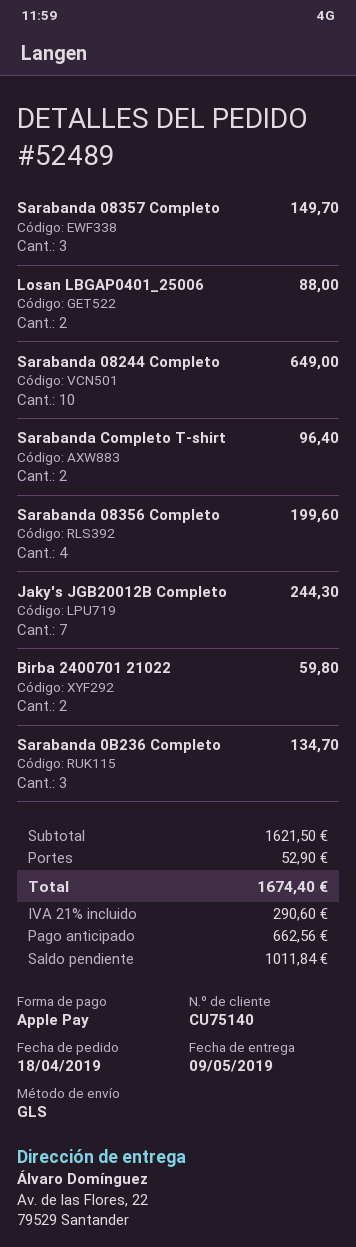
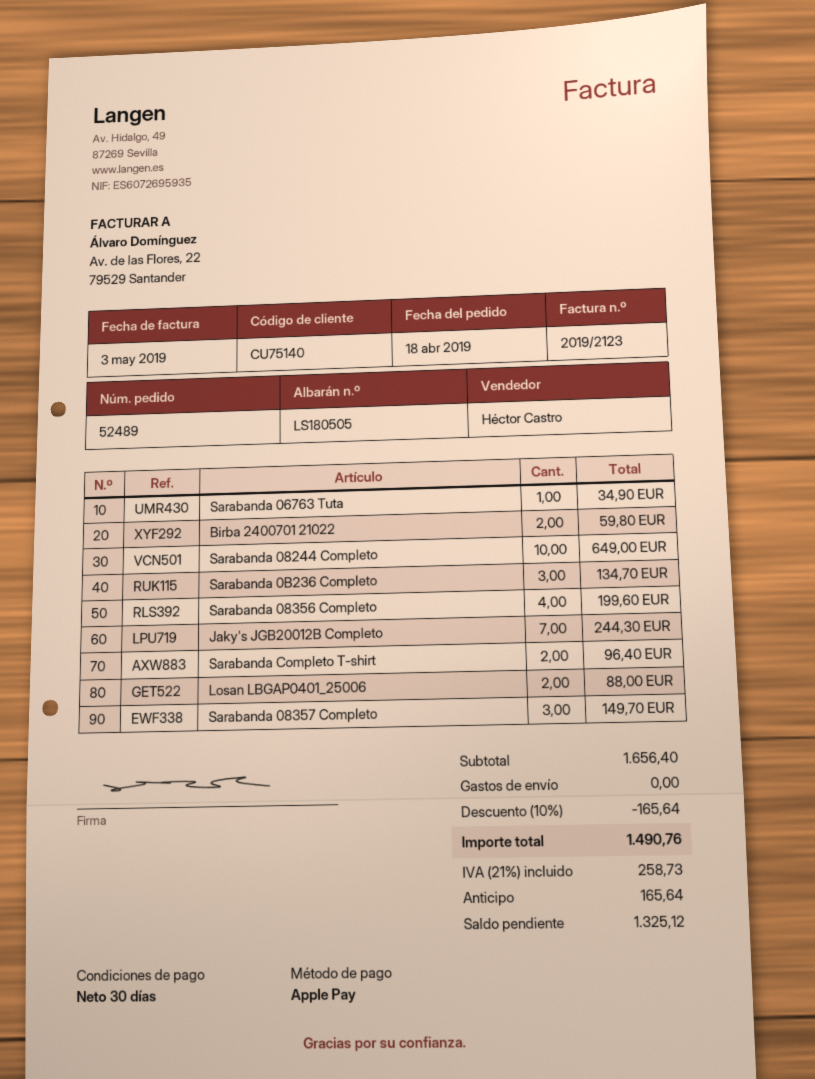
Sarabanda 06763 Tuta: none -> 1 for 34.90
subtotal: 1621.50 -> 1656.40
discount: none -> 10% = 165.64
shipping: 52.90 -> 0.00
tax: 21% = 290.60 -> 21% = 258.73
total: 1674.40 -> 1490.76
deposit: 662.56 -> 165.64
balance: 1011.84 -> 1325.12

